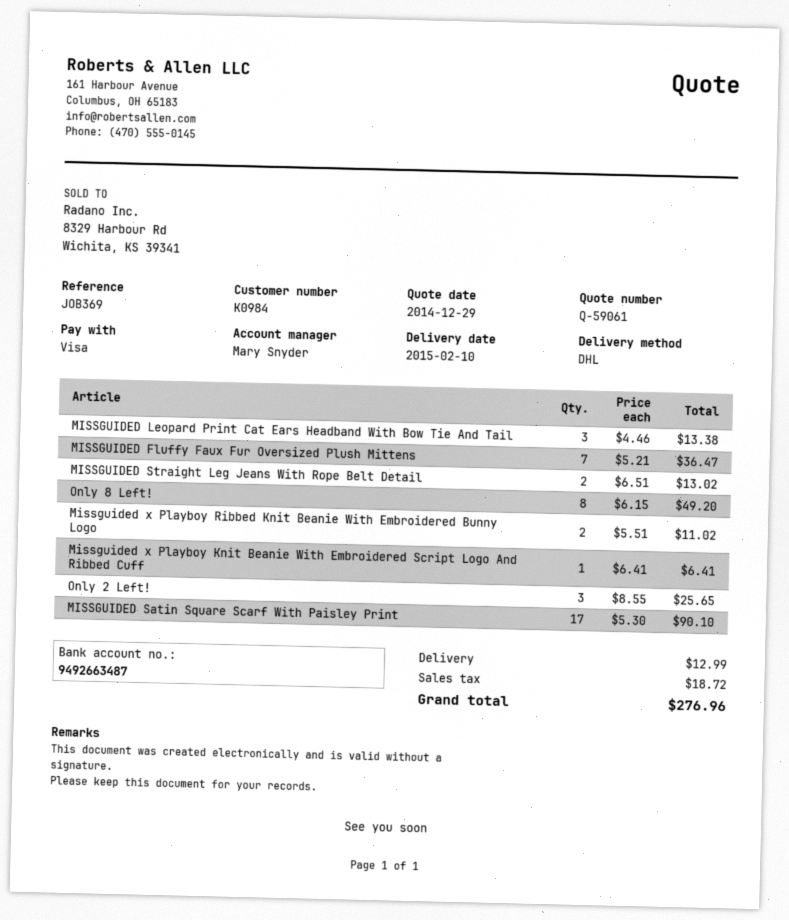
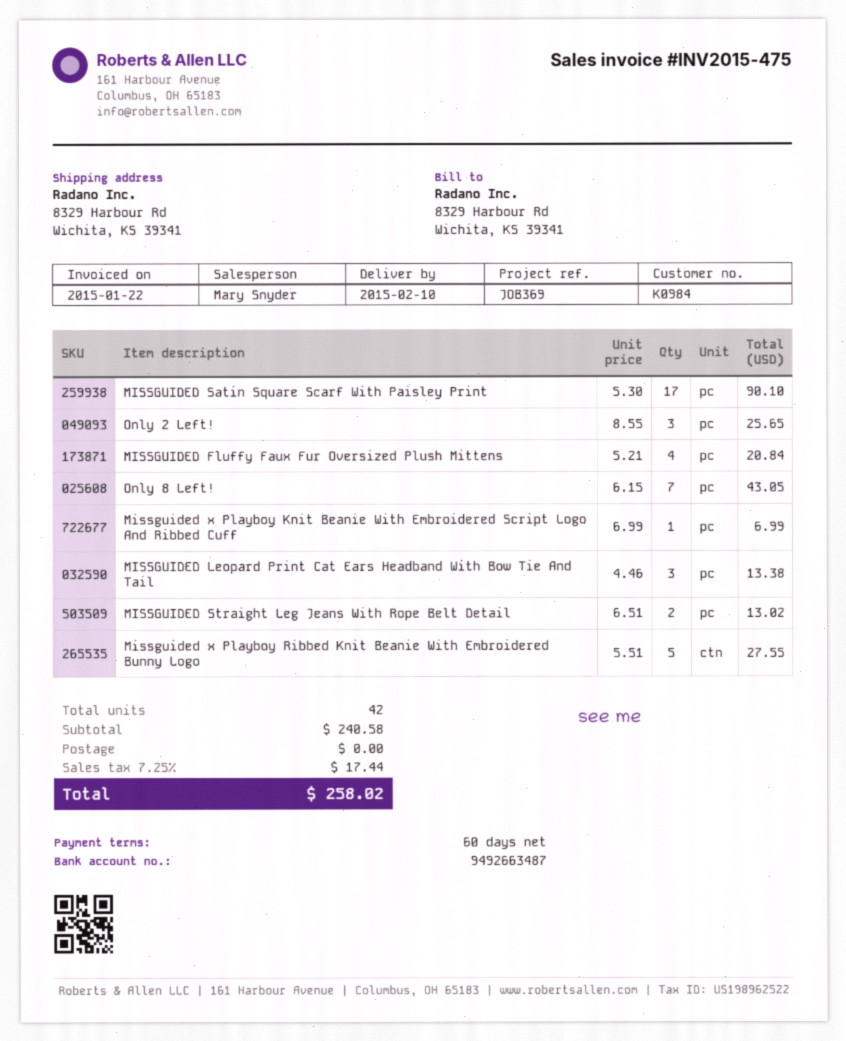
MISSGUIDED Fluffy Faux Fur Oversized Plush Mittens: 7 x 5.21 = 36.47 -> 4 x 5.21 = 20.84
Only 8 Left!: 8 x 6.15 = 49.20 -> 7 x 6.15 = 43.05
Missguided x Playboy Ribbed Knit Beanie With Embroidered Bunny Logo: 2 x 5.51 = 11.02 -> 5 x 5.51 = 27.55
Missguided x Playboy Knit Beanie With Embroidered Script Logo And Ribbed Cuff: 1 x 6.41 = 6.41 -> 1 x 6.99 = 6.99
shipping: 12.99 -> 0.00
tax: 18.72 -> 17.44
total: 276.96 -> 258.02

